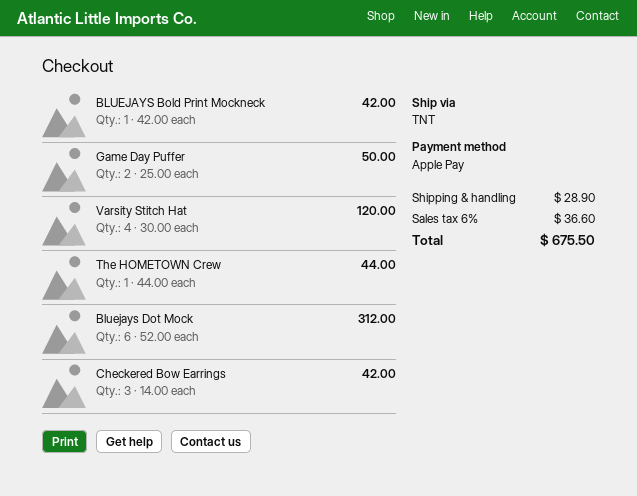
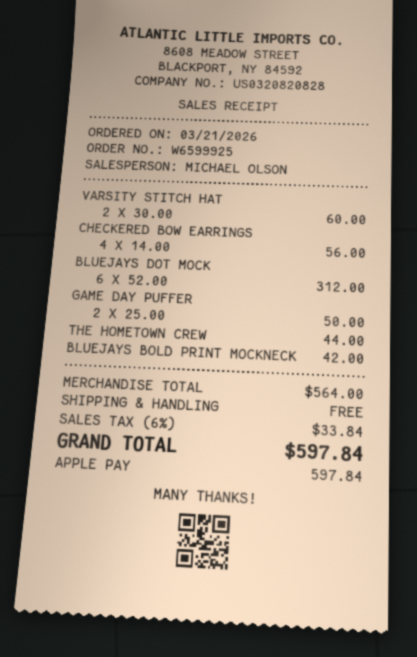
Varsity Stitch Hat: 4 x 30.00 = 120.00 -> 2 x 30.00 = 60.00
Checkered Bow Earrings: 3 x 14.00 = 42.00 -> 4 x 14.00 = 56.00
shipping: 28.90 -> 0.00
tax: 6% = 36.60 -> 6% = 33.84
total: 675.50 -> 597.84

